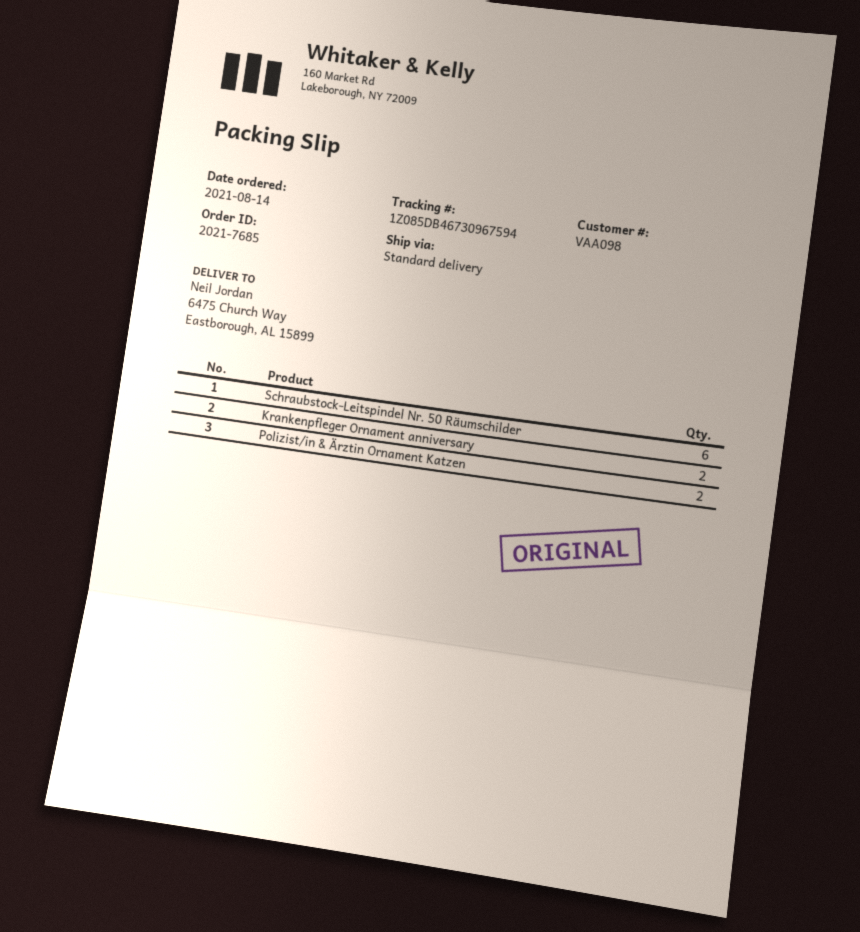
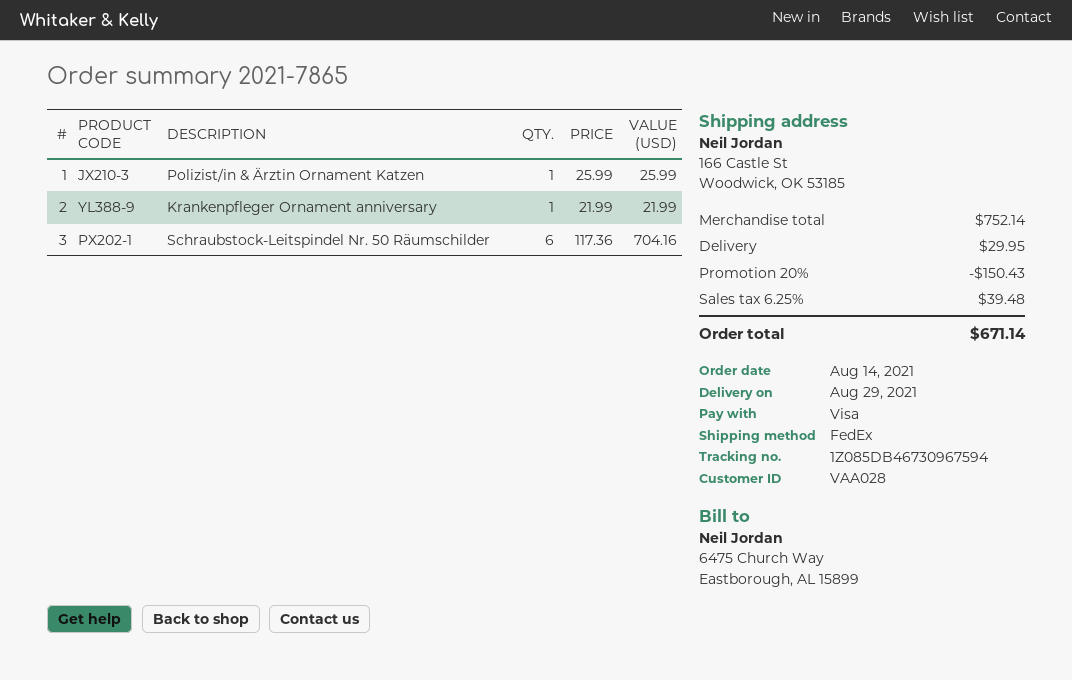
order number: 2021-7685 -> 2021-7865
customer number: VAA098 -> VAA028
shipping method: standard -> FedEx
ship to: 6475 Church Way, Eastborough, AL 15899 -> 166 Castle St, Woodwick, OK 53185
Krankenpfleger Ornament anniversary: 2 -> 1
Polizist/in & Ärztin Ornament Katzen: 2 -> 1

